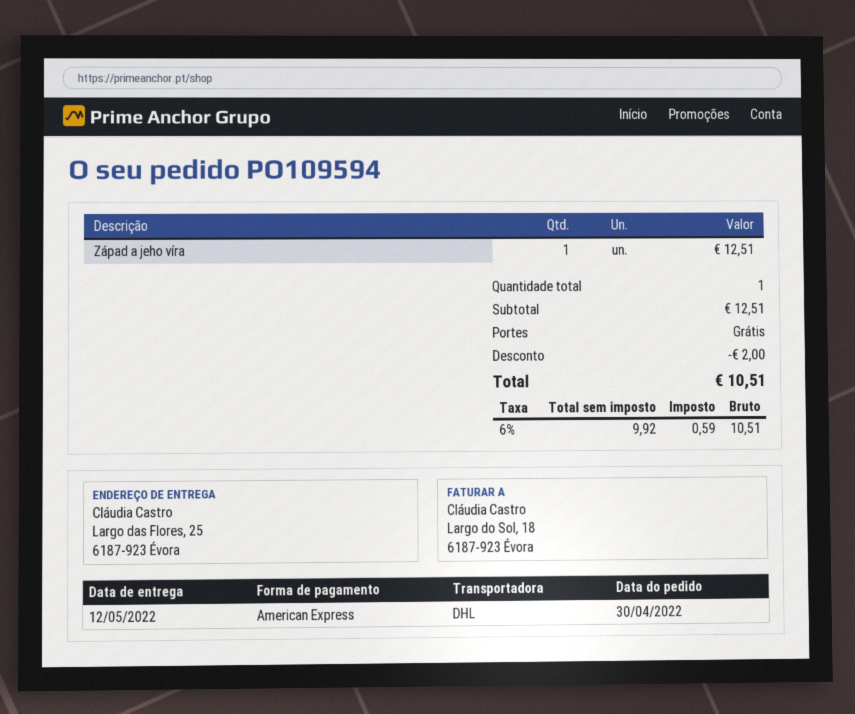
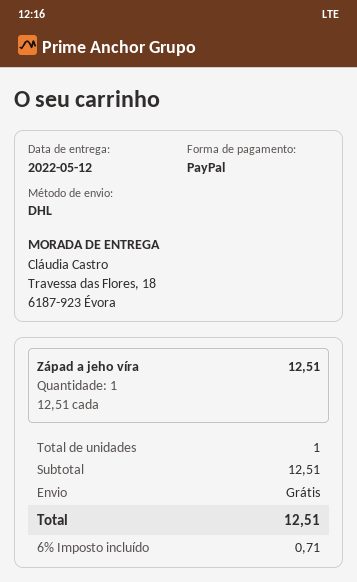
payment method: American Express -> PayPal
ship to: Largo das Flores, 25, 6187-923 Évora -> Travessa das Flores, 18, 6187-923 Évora
discount: 2.00 -> none
tax: 6% = 0.59 -> 6% = 0.71
total: 10.51 -> 12.51

